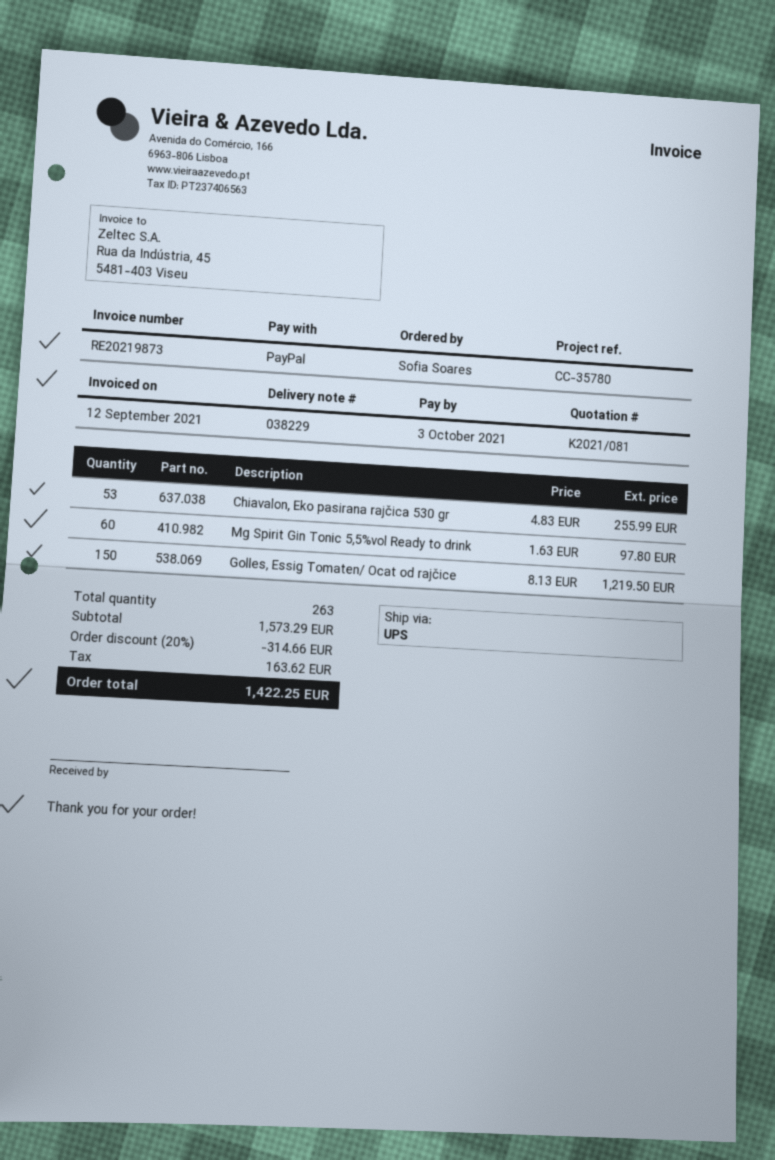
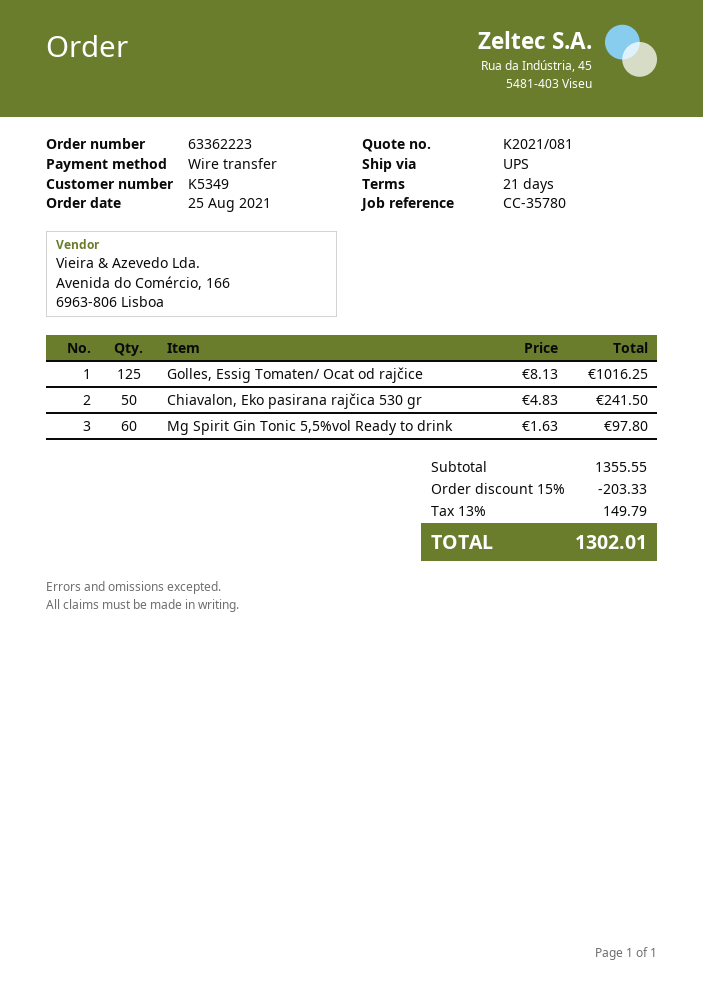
payment method: PayPal -> bank transfer
Chiavalon, Eko pasirana rajčica 530 gr: 53 x 4.83 = 255.99 -> 50 x 4.83 = 241.50
Golles, Essig Tomaten/ Ocat od rajčice: 150 x 8.13 = 1219.50 -> 125 x 8.13 = 1016.25
subtotal: 1573.29 -> 1355.55
discount: 20% = 314.66 -> 15% = 203.33
tax: 163.62 -> 149.79
total: 1422.25 -> 1302.01

